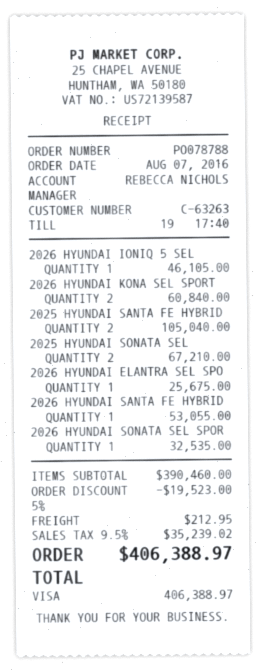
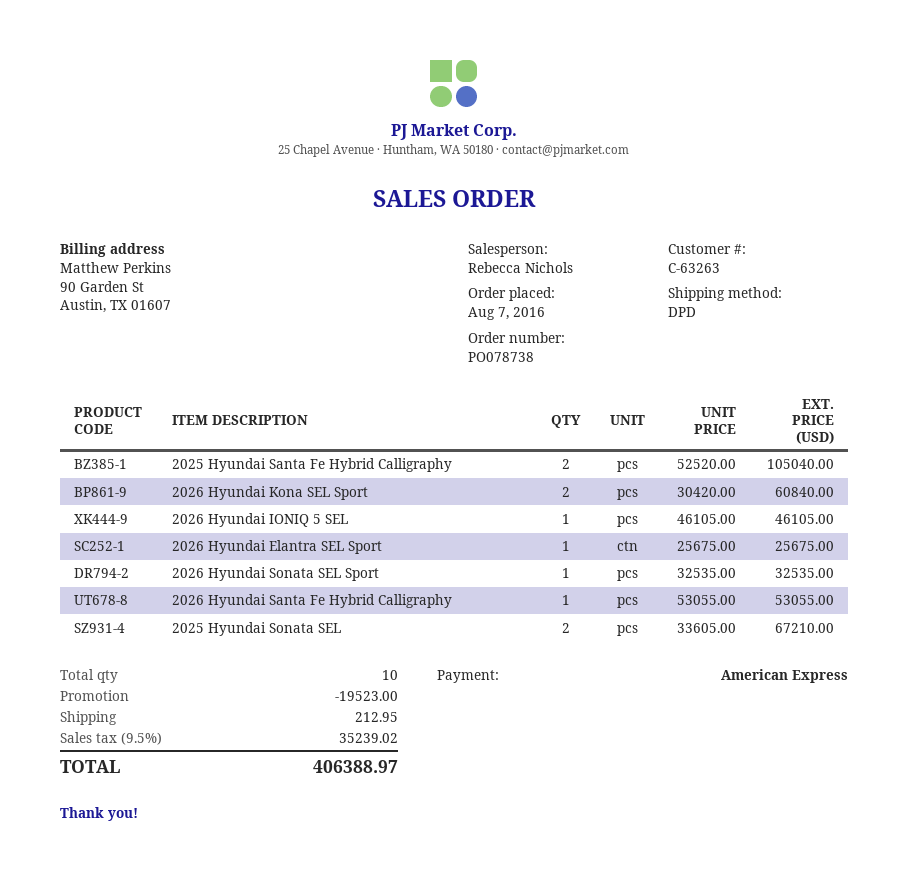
order number: PO078788 -> PO078738
payment method: Visa -> American Express

